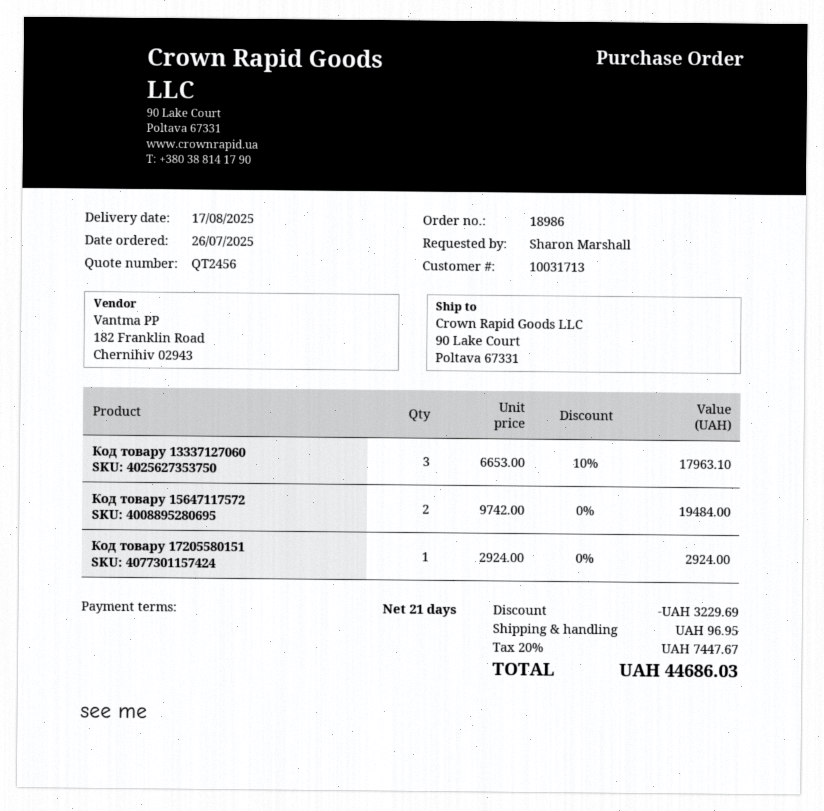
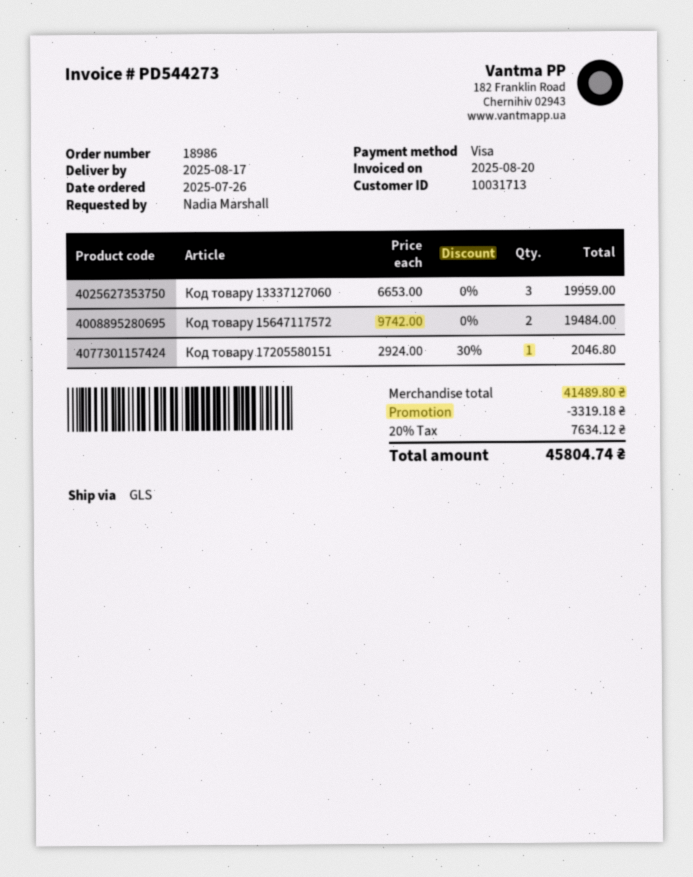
ordered by: Sharon Marshall -> Nadia Marshall
Код товару 13337127060: 3 x 6653.00 - 10% = 17963.10 -> 3 x 6653.00 = 19959.00
Код товару 17205580151: 1 x 2924.00 = 2924.00 -> 1 x 2924.00 - 30% = 2046.80
discount: 3229.69 -> 3319.18
shipping: 96.95 -> none
tax: 20% = 7447.67 -> 20% = 7634.12
total: 44686.03 -> 45804.74

